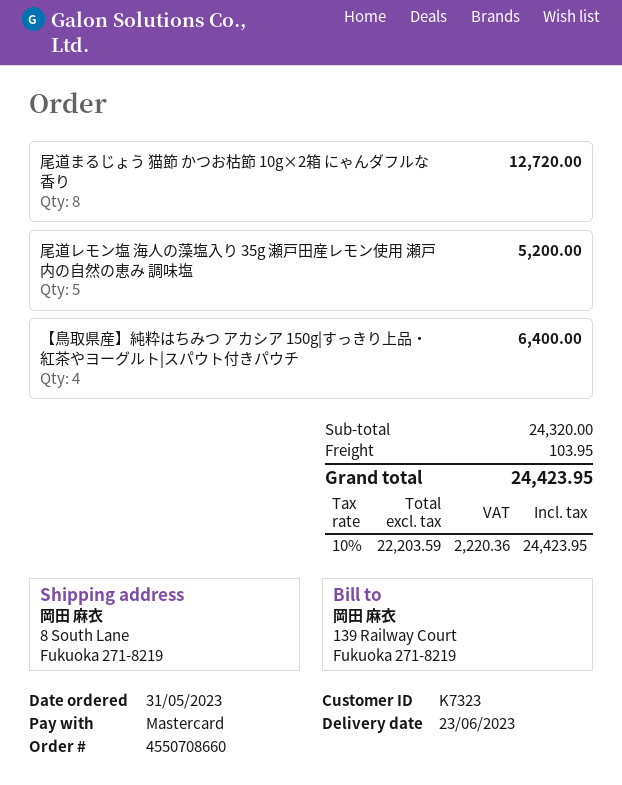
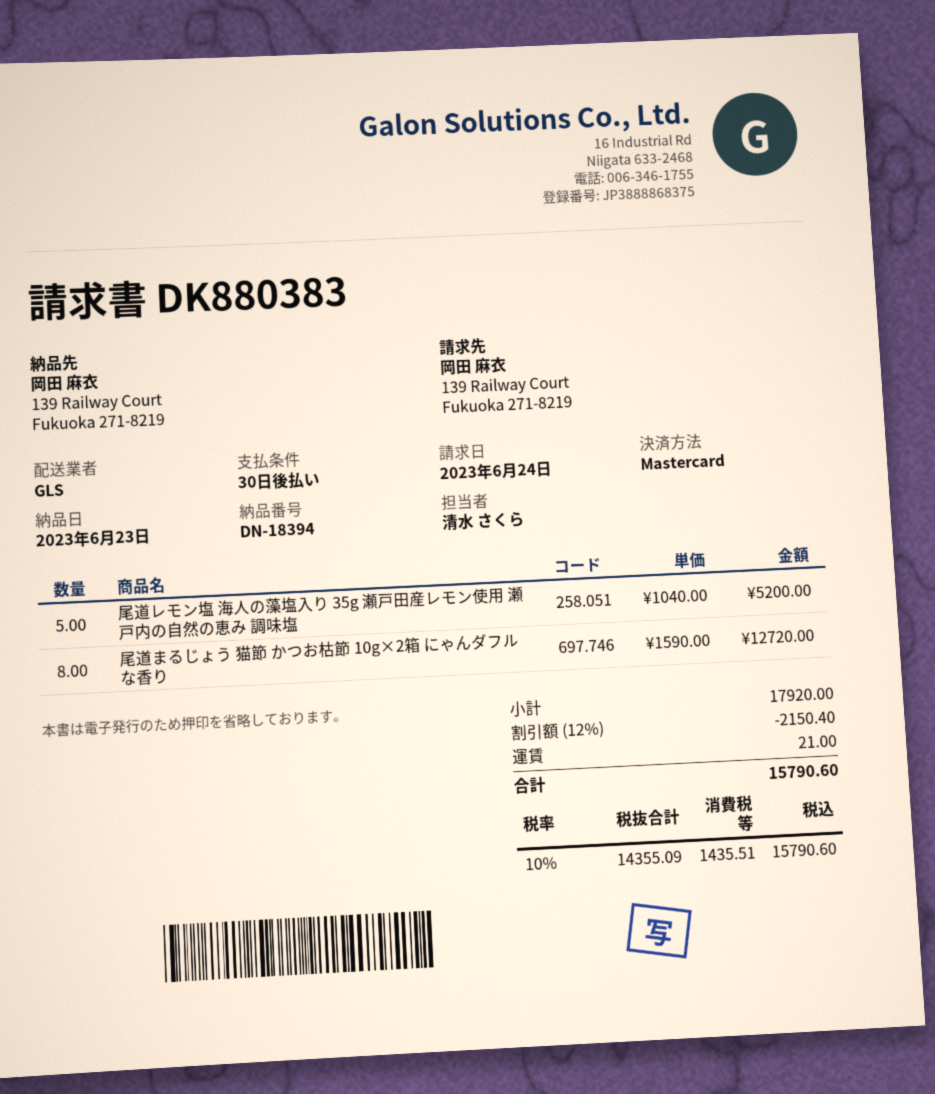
ship to: 8 South Lane, Fukuoka 271-8219 -> 139 Railway Court, Fukuoka 271-8219
【鳥取県産】純粋はちみつ アカシア 150g|すっきり上品・紅茶やヨーグルト|スパウト付きパウチ: 4 for 6400.00 -> none
subtotal: 24320.00 -> 17920.00
discount: none -> 12% = 2150.40
shipping: 103.95 -> 21.00
net: 22203.59 -> 14355.09
tax: 10% = 2220.36 -> 10% = 1435.51
total: 24423.95 -> 15790.60

